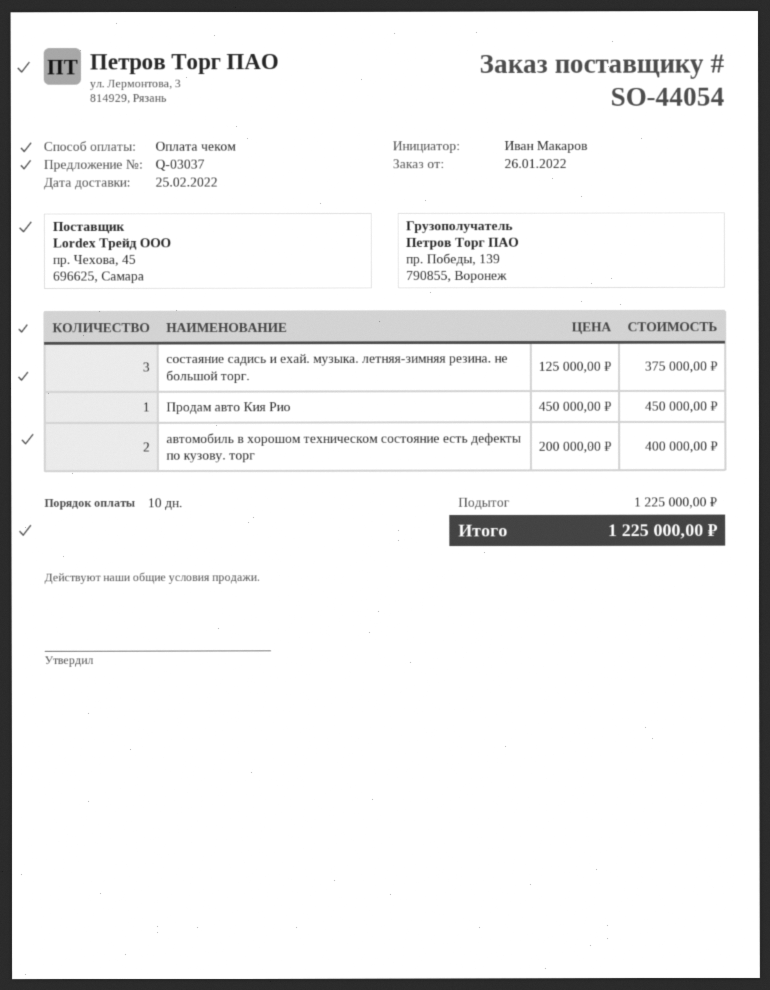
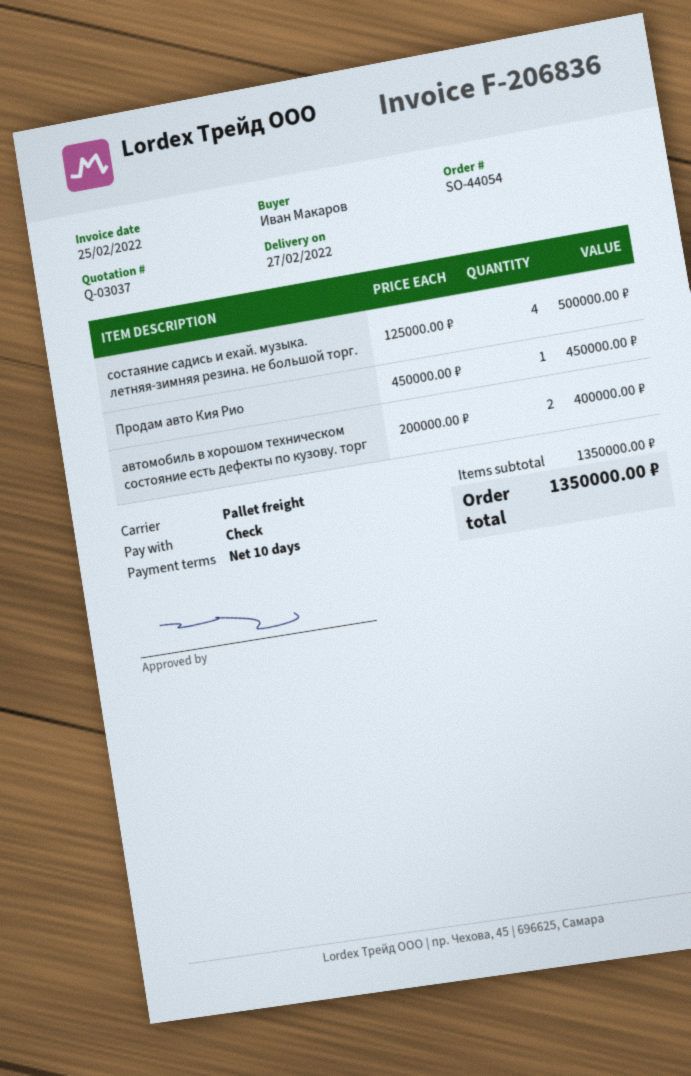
delivery date: 2022-02-25 -> 2022-02-27
состаяние садись и ехай. музыка. летняя-зимняя резина. не большой торг.: 3 x 125000.00 = 375000.00 -> 4 x 125000.00 = 500000.00
subtotal: 1225000.00 -> 1350000.00
total: 1225000.00 -> 1350000.00

